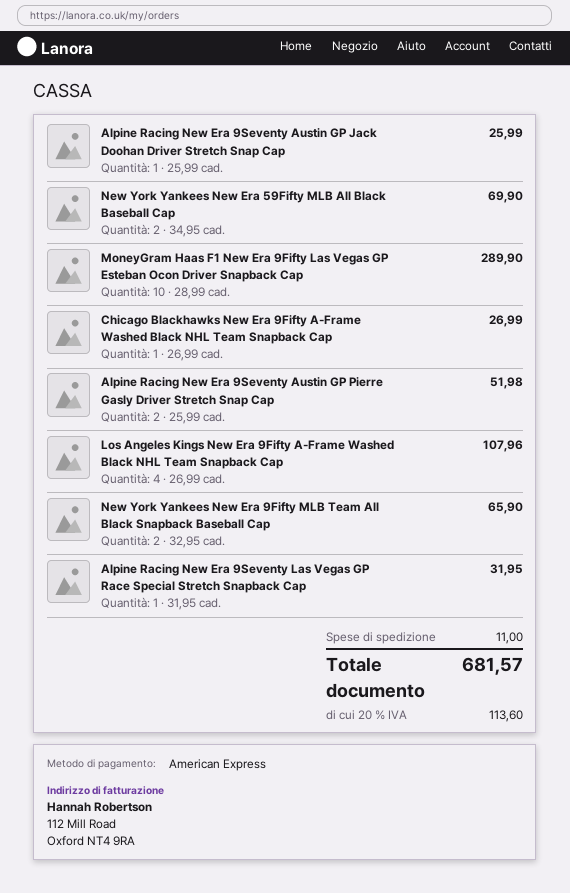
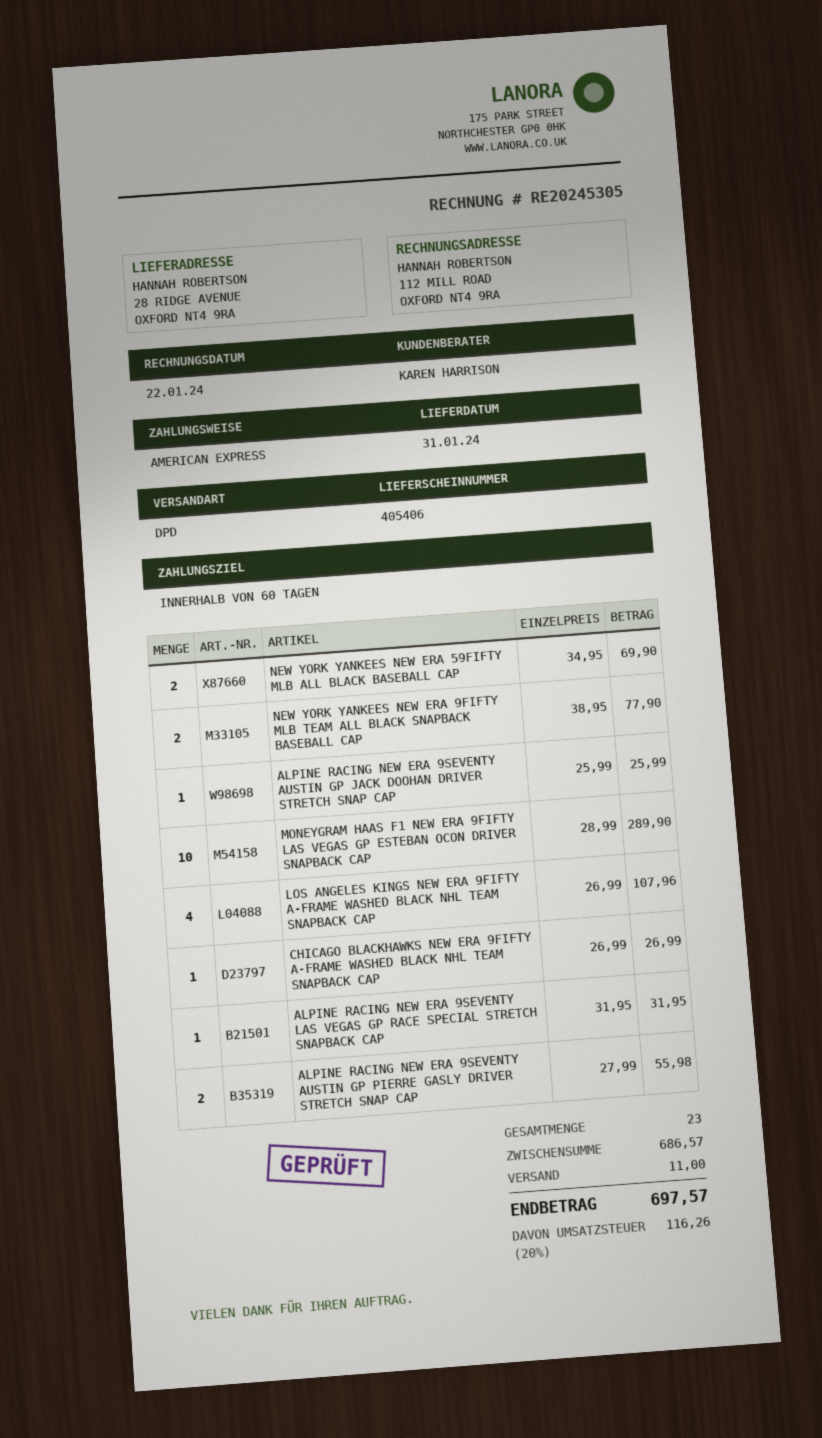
Alpine Racing New Era 9Seventy Austin GP Pierre Gasly Driver Stretch Snap Cap: 2 x 25.99 = 51.98 -> 2 x 27.99 = 55.98
New York Yankees New Era 9Fifty MLB Team All Black Snapback Baseball Cap: 2 x 32.95 = 65.90 -> 2 x 38.95 = 77.90
tax: 20% = 113.60 -> 20% = 116.26
total: 681.57 -> 697.57

